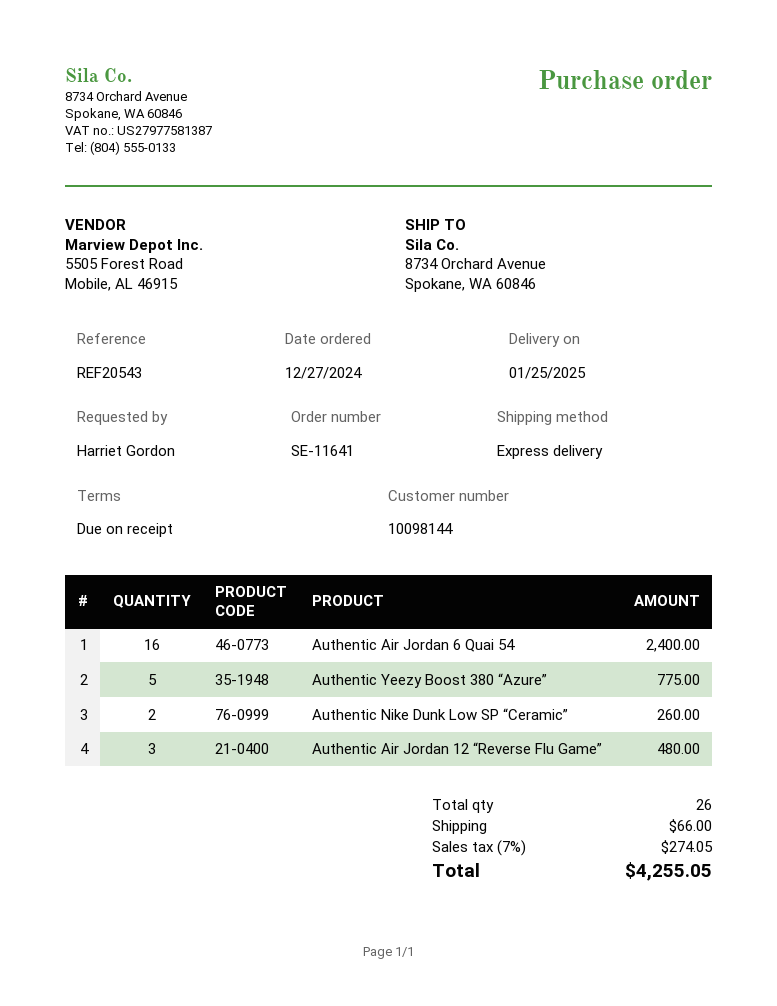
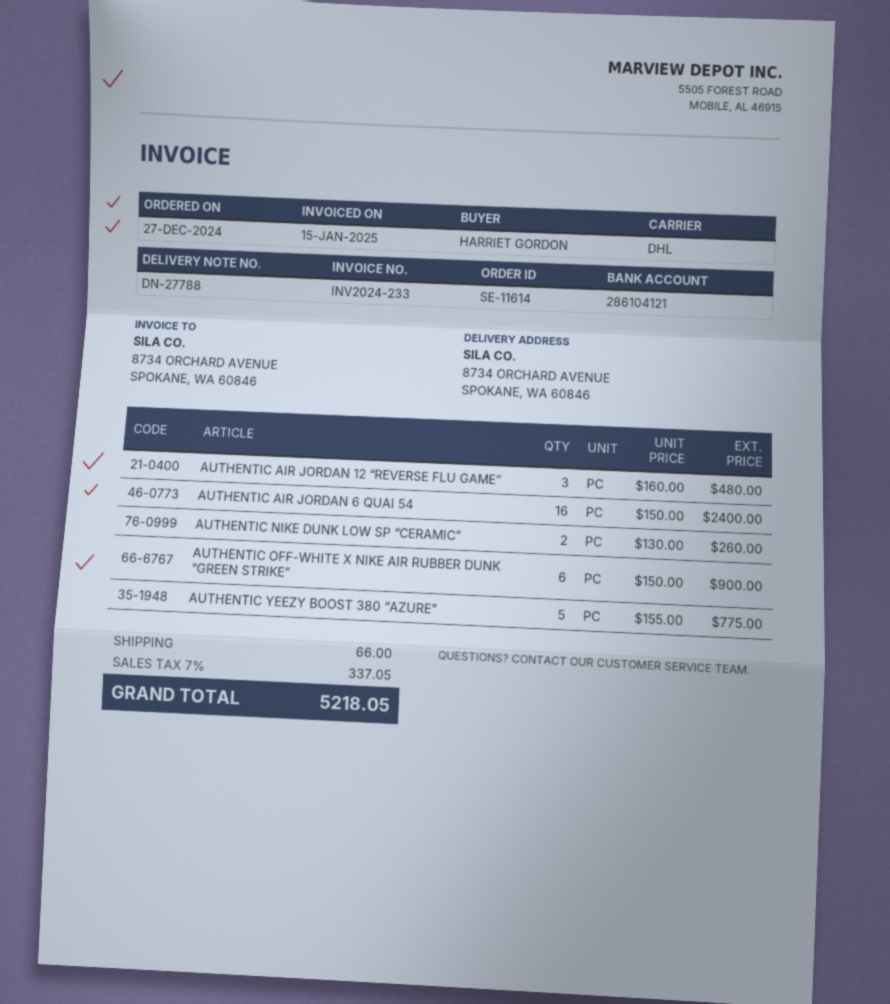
order number: SE-11641 -> SE-11614
shipping method: express -> DHL
AUTHENTIC OFF-WHITE X NIKE AIR RUBBER DUNK “GREEN STRIKE”: none -> 6 for 900.00
tax: 7% = 274.05 -> 7% = 337.05
total: 4255.05 -> 5218.05

